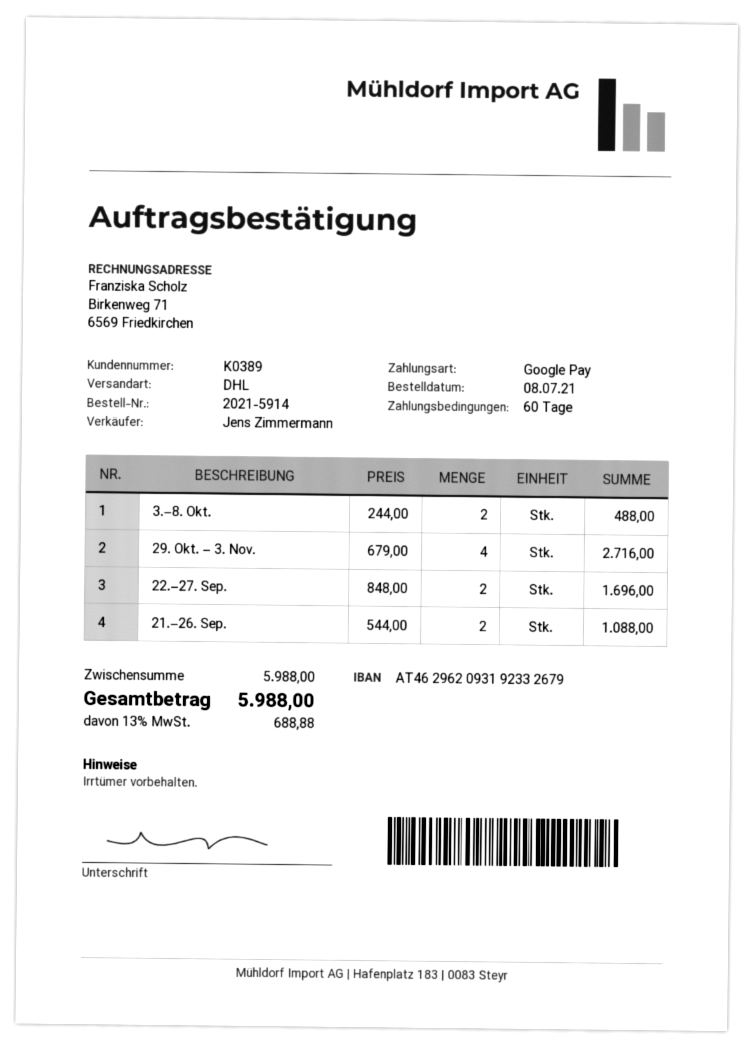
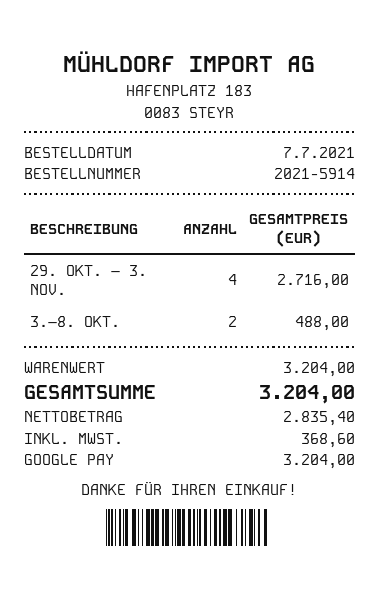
order date: 2021-07-08 -> 2021-07-07
22.–27. Sep.: 2 for 1696.00 -> none
21.–26. Sep.: 2 for 1088.00 -> none
subtotal: 5988.00 -> 3204.00
tax: 688.88 -> 368.60
total: 5988.00 -> 3204.00

